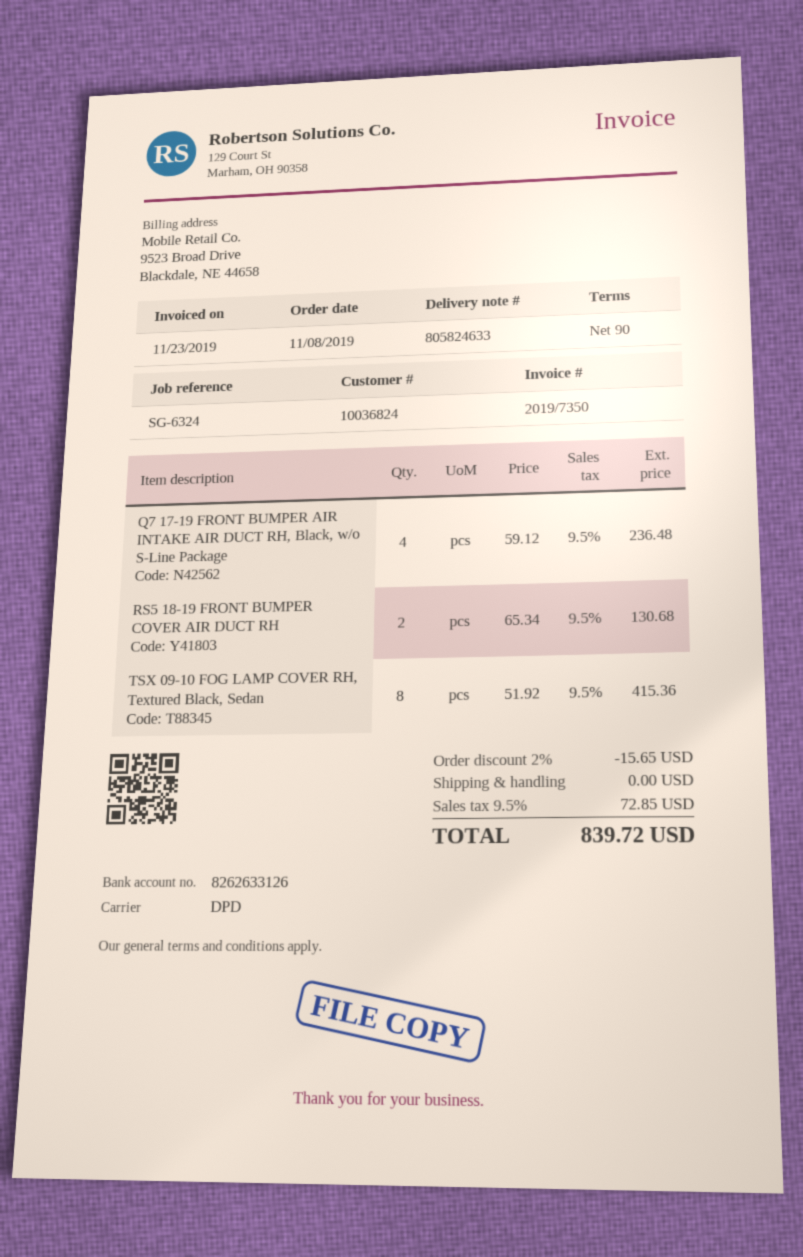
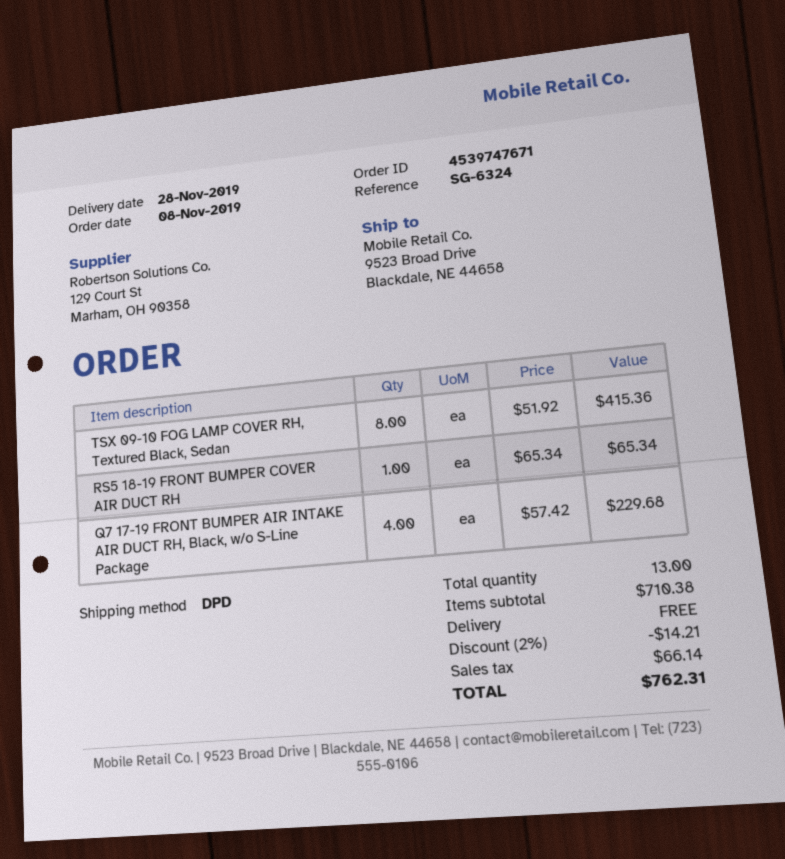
Q7 17-19 FRONT BUMPER AIR INTAKE AIR DUCT RH, Black, w/o S-Line Package: 4 x 59.12 = 236.48 -> 4 x 57.42 = 229.68
RS5 18-19 FRONT BUMPER COVER AIR DUCT RH: 2 x 65.34 = 130.68 -> 1 x 65.34 = 65.34
discount: 2% = 15.65 -> 2% = 14.21
tax: 72.85 -> 66.14
total: 839.72 -> 762.31

